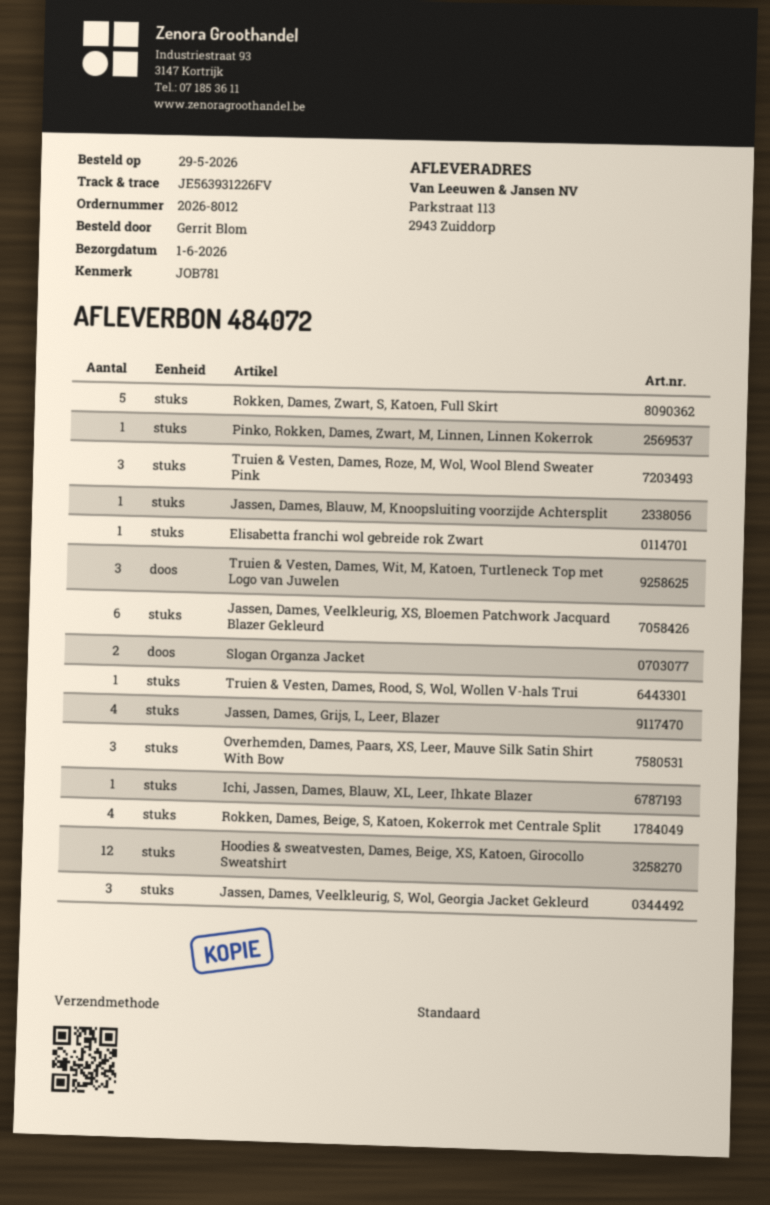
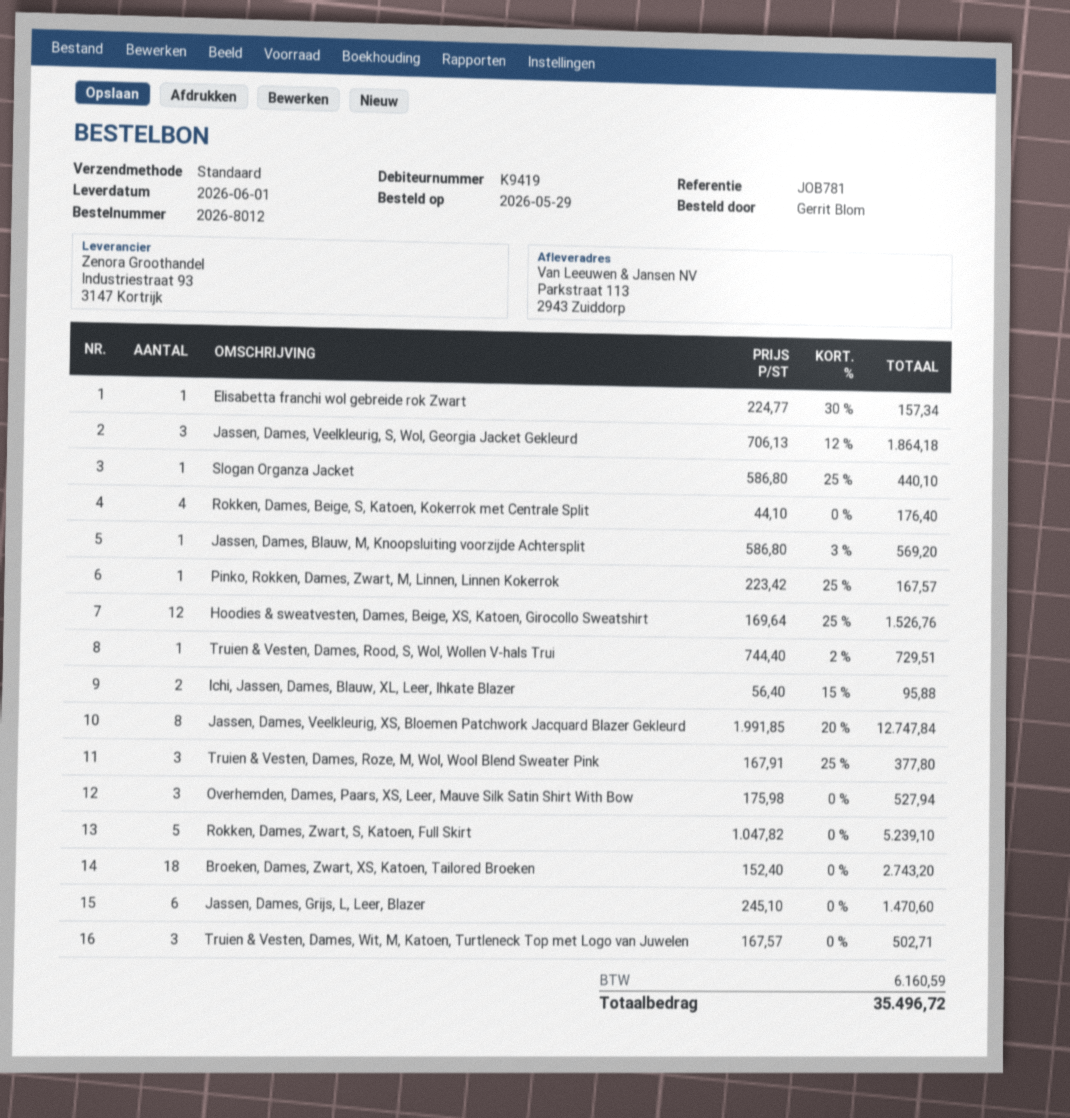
Jassen, Dames, Veelkleurig, XS, Bloemen Patchwork Jacquard Blazer Gekleurd: 6 -> 8
Slogan Organza Jacket: 2 -> 1
Jassen, Dames, Grijs, L, Leer, Blazer: 4 -> 6
Ichi, Jassen, Dames, Blauw, XL, Leer, Ihkate Blazer: 1 -> 2
Broeken, Dames, Zwart, XS, Katoen, Tailored Broeken: none -> 18

